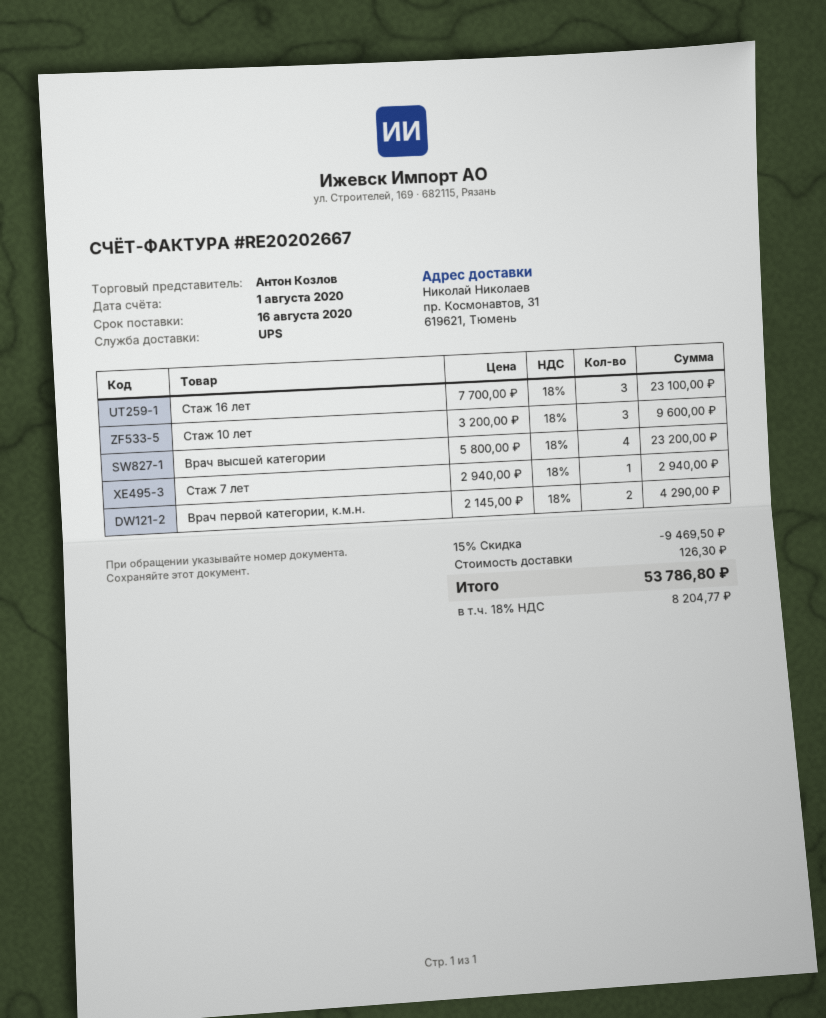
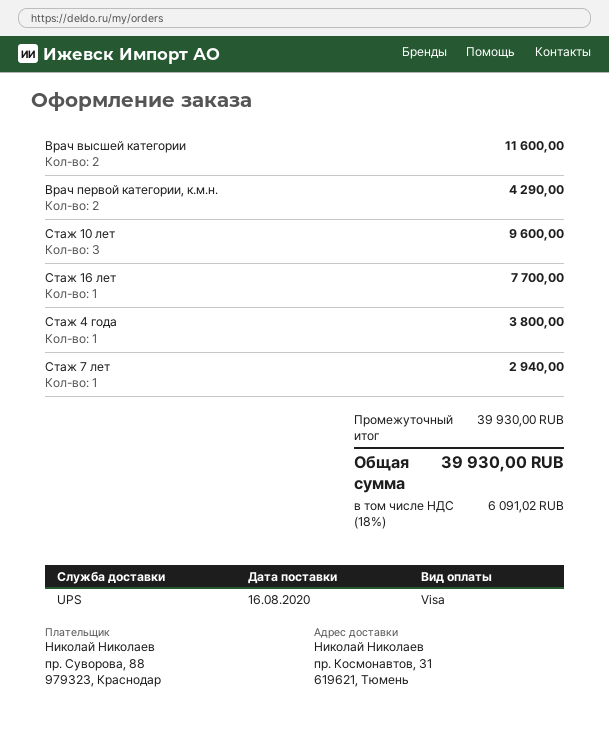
Стаж 16 лет: 3 for 23100.00 -> 1 for 7700.00
Врач высшей категории: 4 for 23200.00 -> 2 for 11600.00
Стаж 4 года: none -> 1 for 3800.00
discount: 15% = 9469.50 -> none
shipping: 126.30 -> none
tax: 18% = 8204.77 -> 18% = 6091.02
total: 53786.80 -> 39930.00

